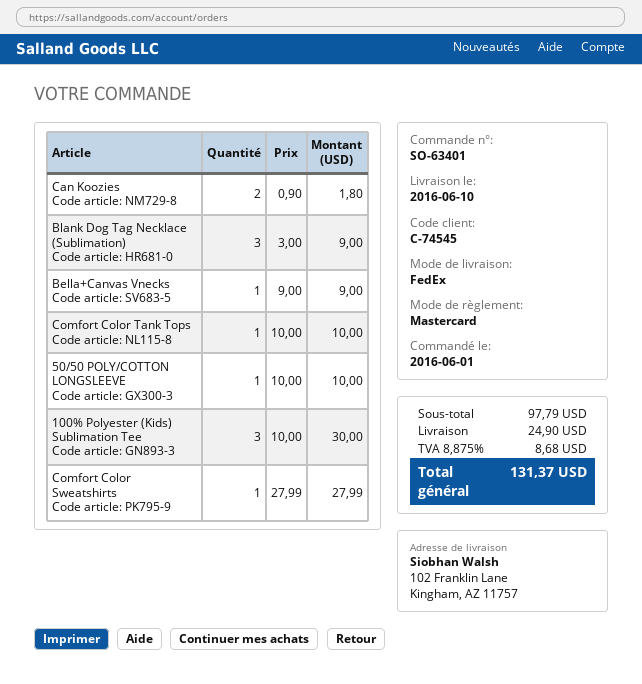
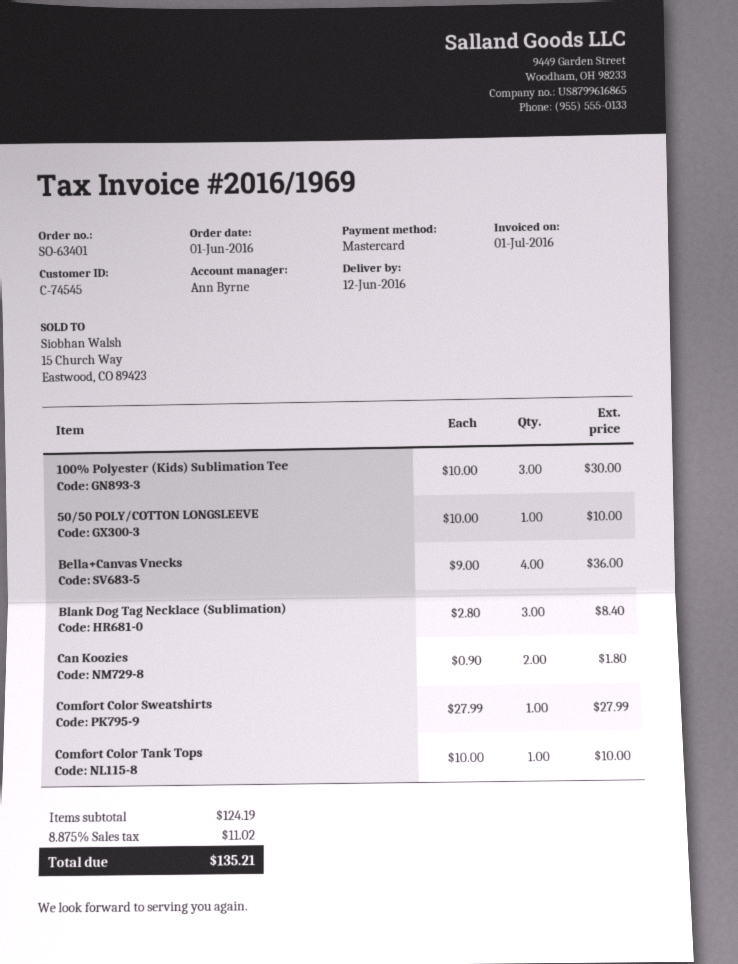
delivery date: 2016-06-10 -> 2016-06-12
Blank Dog Tag Necklace (Sublimation): 3 x 3.00 = 9.00 -> 3 x 2.80 = 8.40
Bella+Canvas Vnecks: 1 x 9.00 = 9.00 -> 4 x 9.00 = 36.00
subtotal: 97.79 -> 124.19
shipping: 24.90 -> none
tax: 8.875% = 8.68 -> 8.875% = 11.02
total: 131.37 -> 135.21

